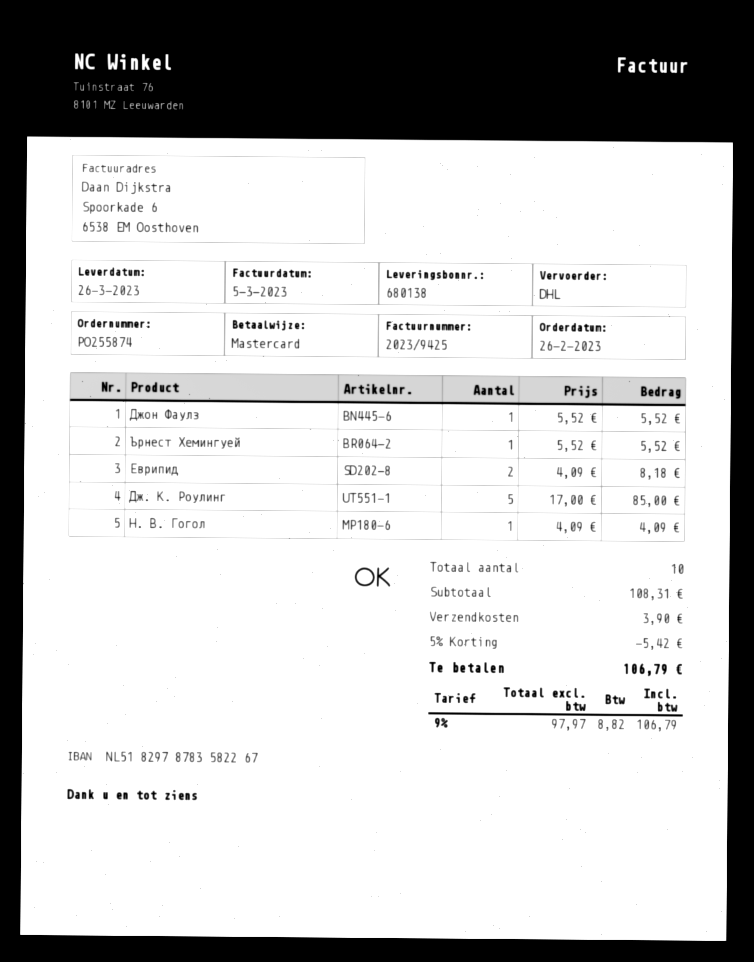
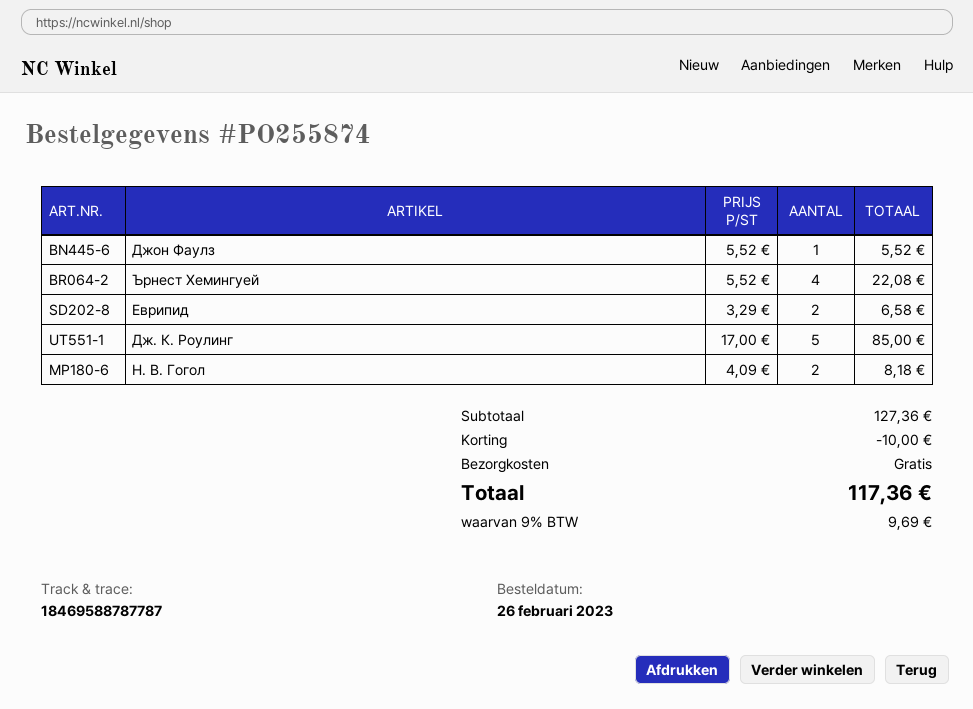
Ърнест Хемингуей: 1 x 5.52 = 5.52 -> 4 x 5.52 = 22.08
Еврипид: 2 x 4.09 = 8.18 -> 2 x 3.29 = 6.58
Н. В. Гогол: 1 x 4.09 = 4.09 -> 2 x 4.09 = 8.18
subtotal: 108.31 -> 127.36
discount: 5.42 -> 10.00
shipping: 3.90 -> 0.00
tax: 9% = 8.82 -> 9% = 9.69
total: 106.79 -> 117.36

